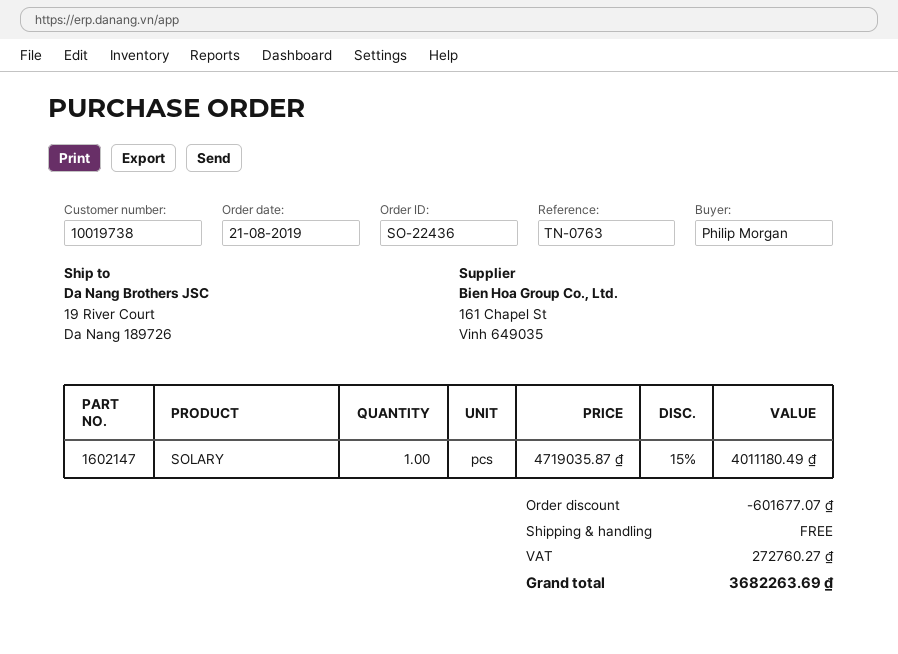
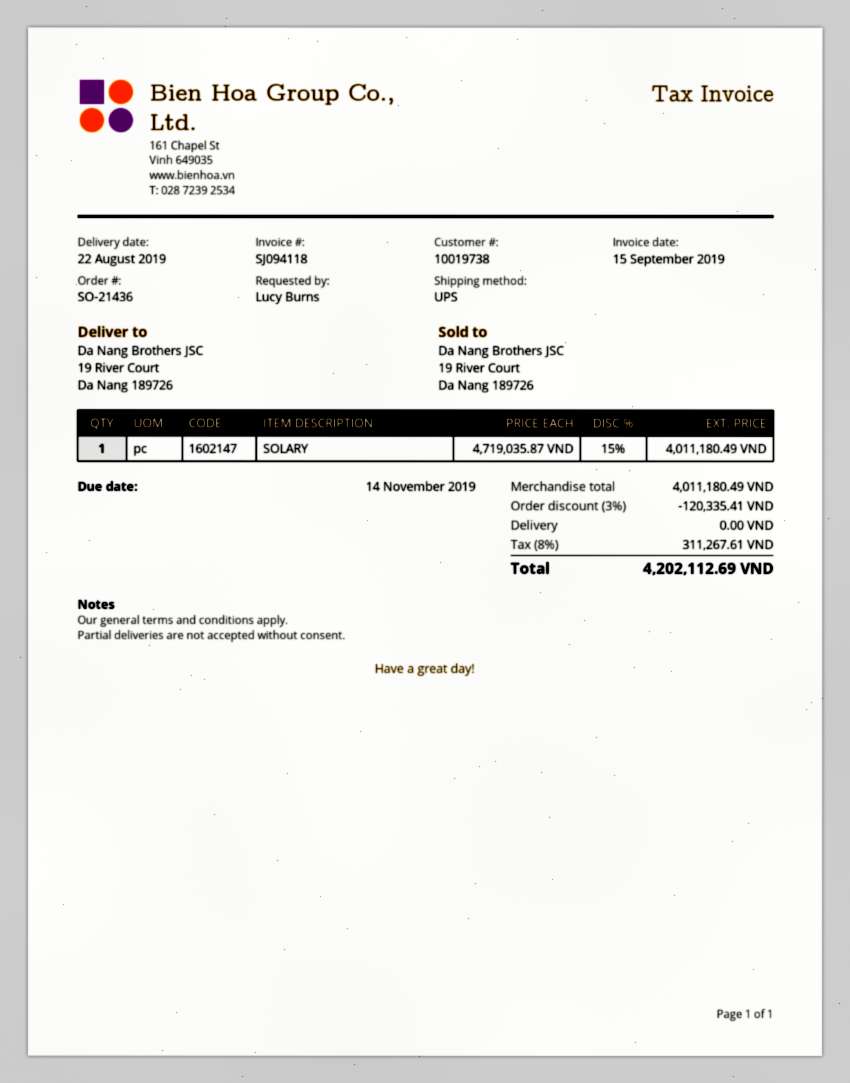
order number: SO-22436 -> SO-21436
ordered by: Philip Morgan -> Lucy Burns
discount: 601677.07 -> 120335.41
tax: 272760.27 -> 311267.61
total: 3682263.69 -> 4202112.69

